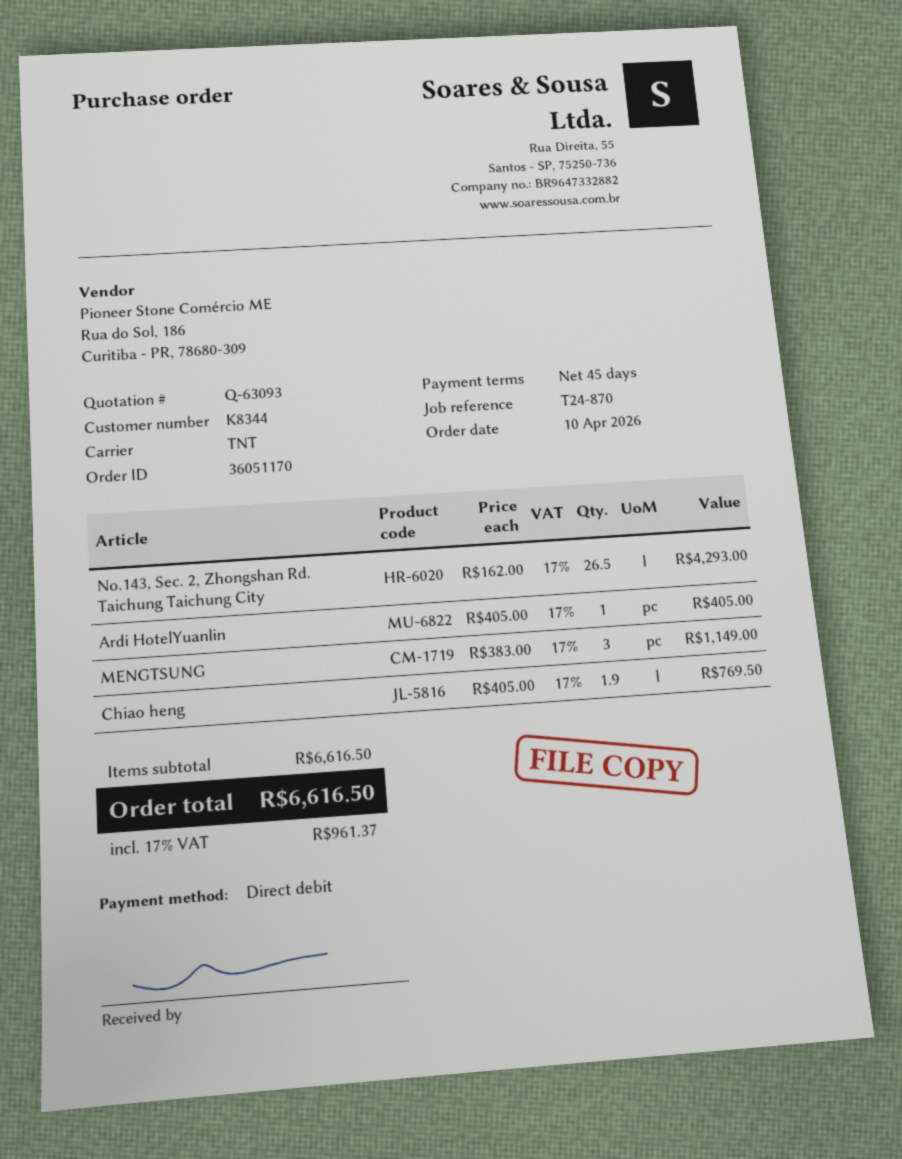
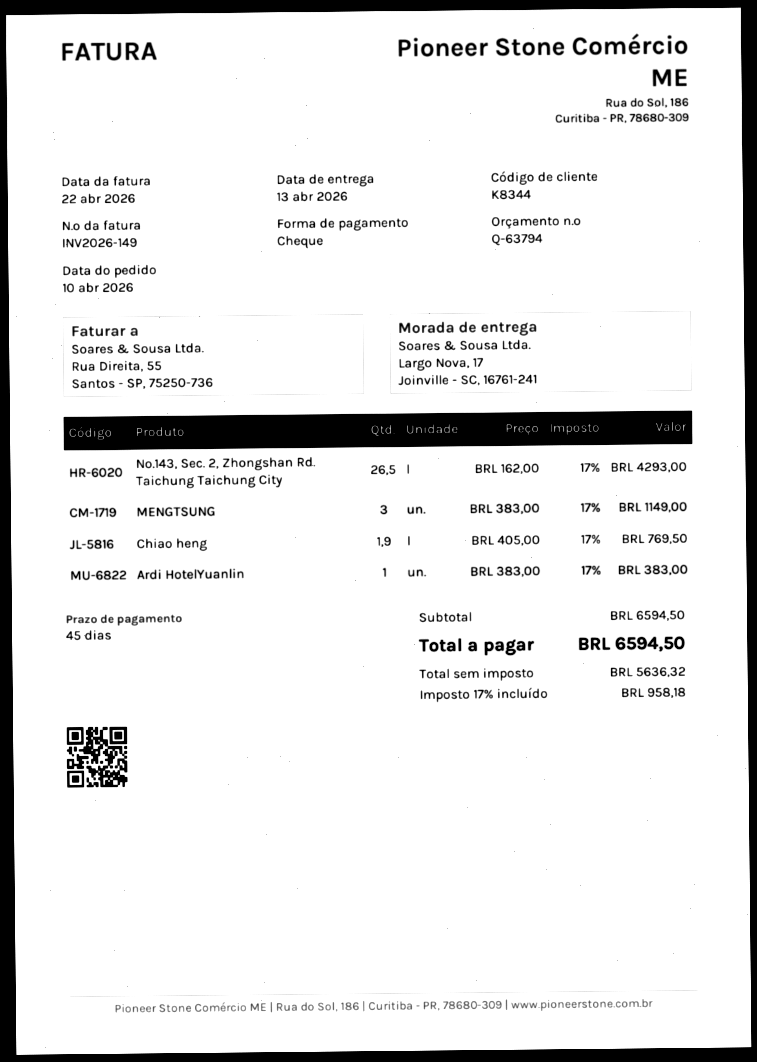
quote number: Q-63093 -> Q-63794
payment method: direct debit -> cheque
Ardi HotelYuanlin: 1 x 405.00 = 405.00 -> 1 x 383.00 = 383.00
subtotal: 6616.50 -> 6594.50
tax: 17% = 961.37 -> 17% = 958.18
total: 6616.50 -> 6594.50

